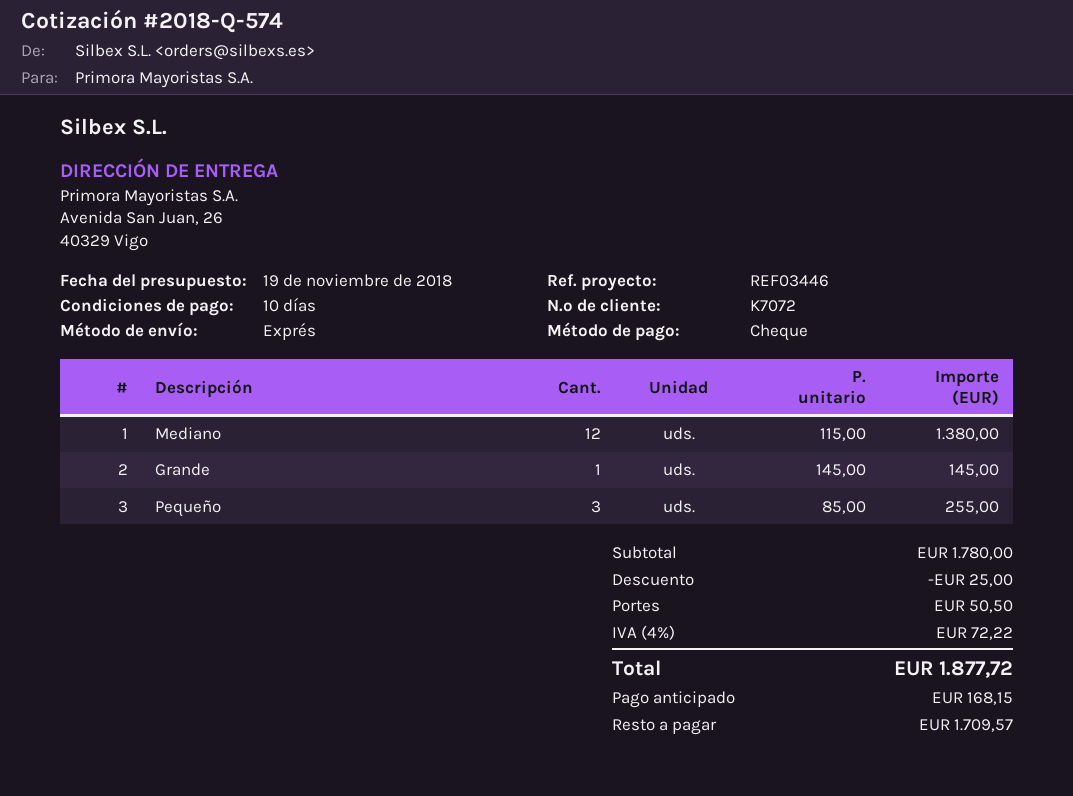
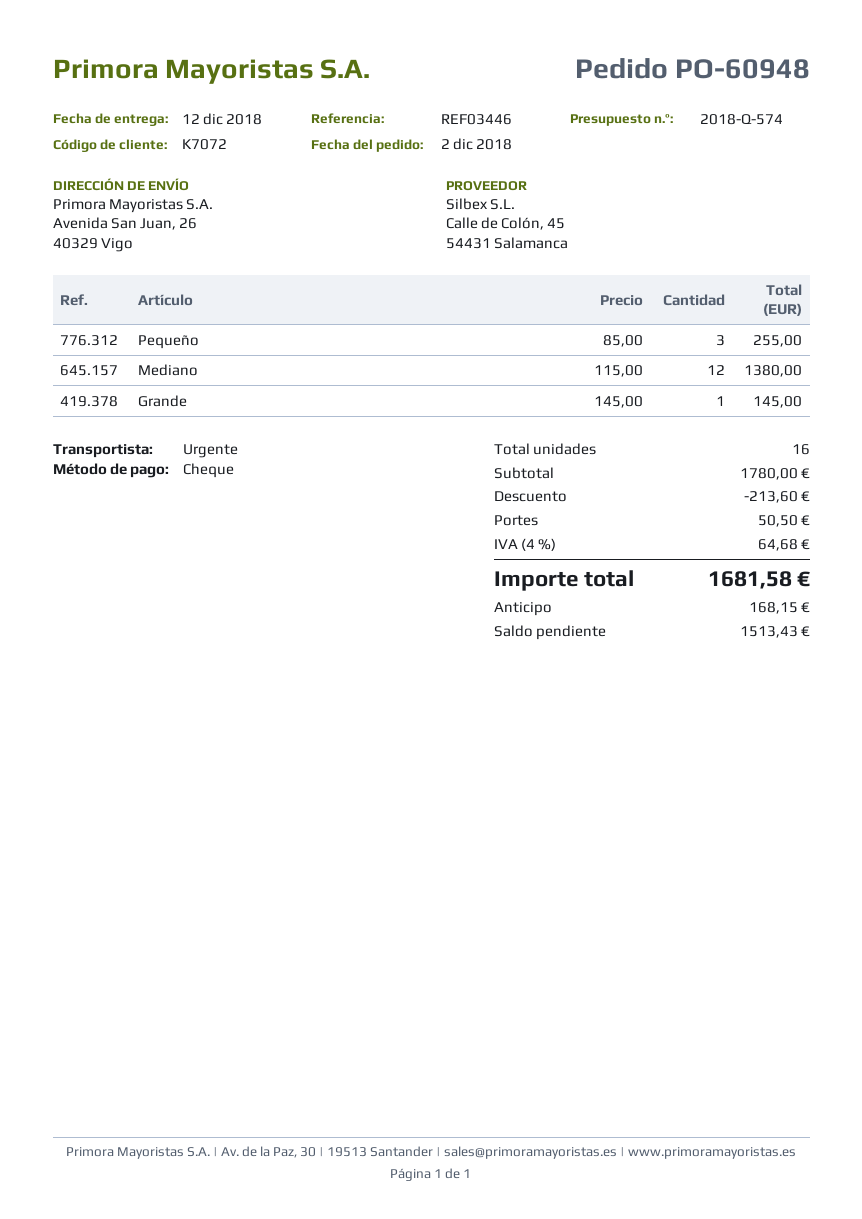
discount: 25.00 -> 213.60
tax: 4% = 72.22 -> 4% = 64.68
total: 1877.72 -> 1681.58
balance: 1709.57 -> 1513.43

